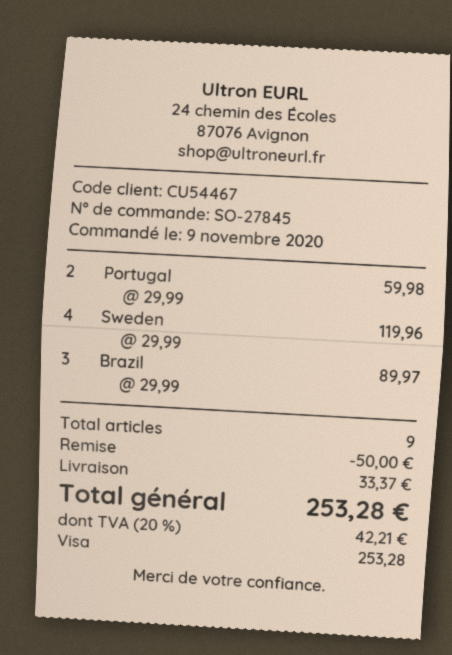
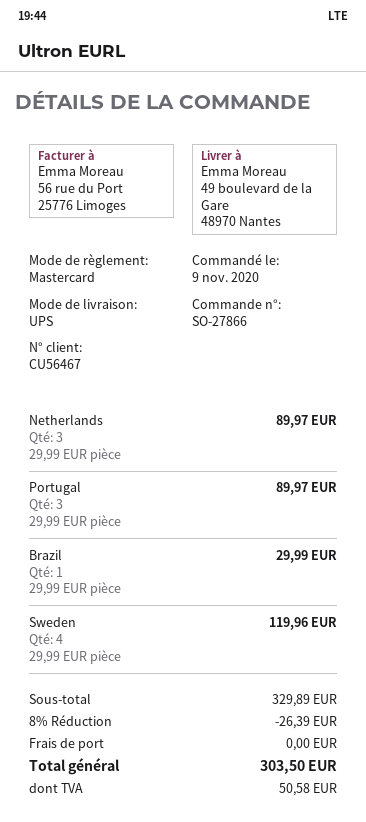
order number: SO-27845 -> SO-27866
customer number: CU54467 -> CU56467
payment method: Visa -> Mastercard
Portugal: 2 x 29.99 = 59.98 -> 3 x 29.99 = 89.97
Brazil: 3 x 29.99 = 89.97 -> 1 x 29.99 = 29.99
Netherlands: none -> 3 x 29.99 = 89.97
discount: 50.00 -> 26.39
shipping: 33.37 -> 0.00
tax: 42.21 -> 50.58
total: 253.28 -> 303.50

